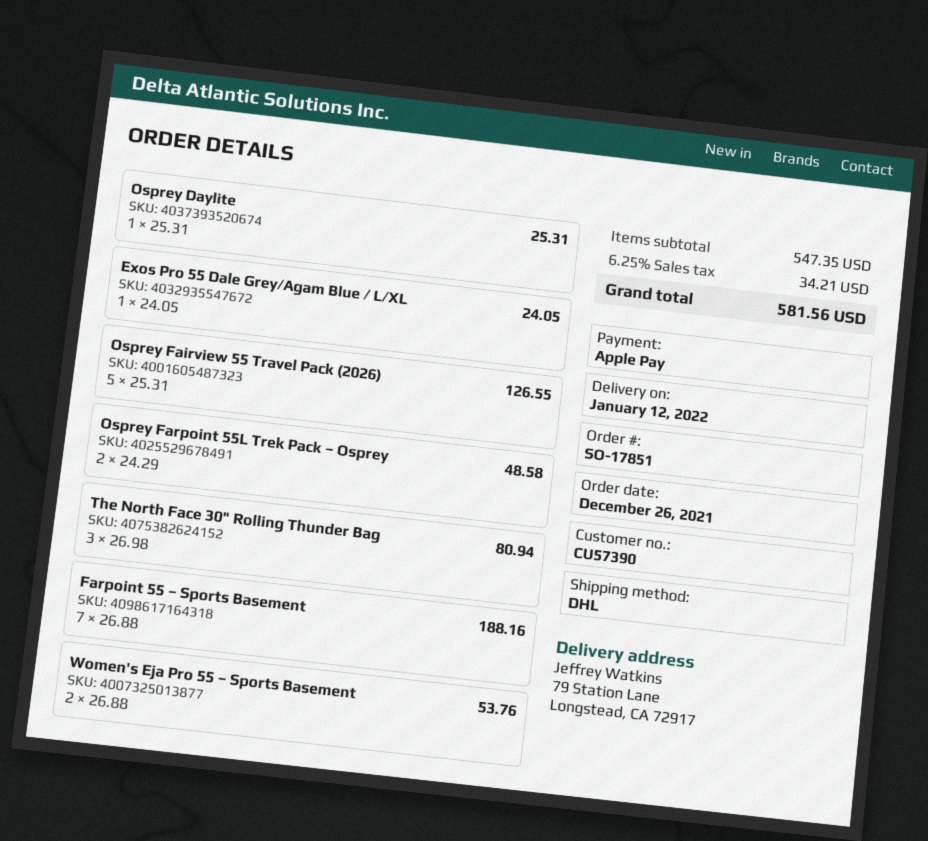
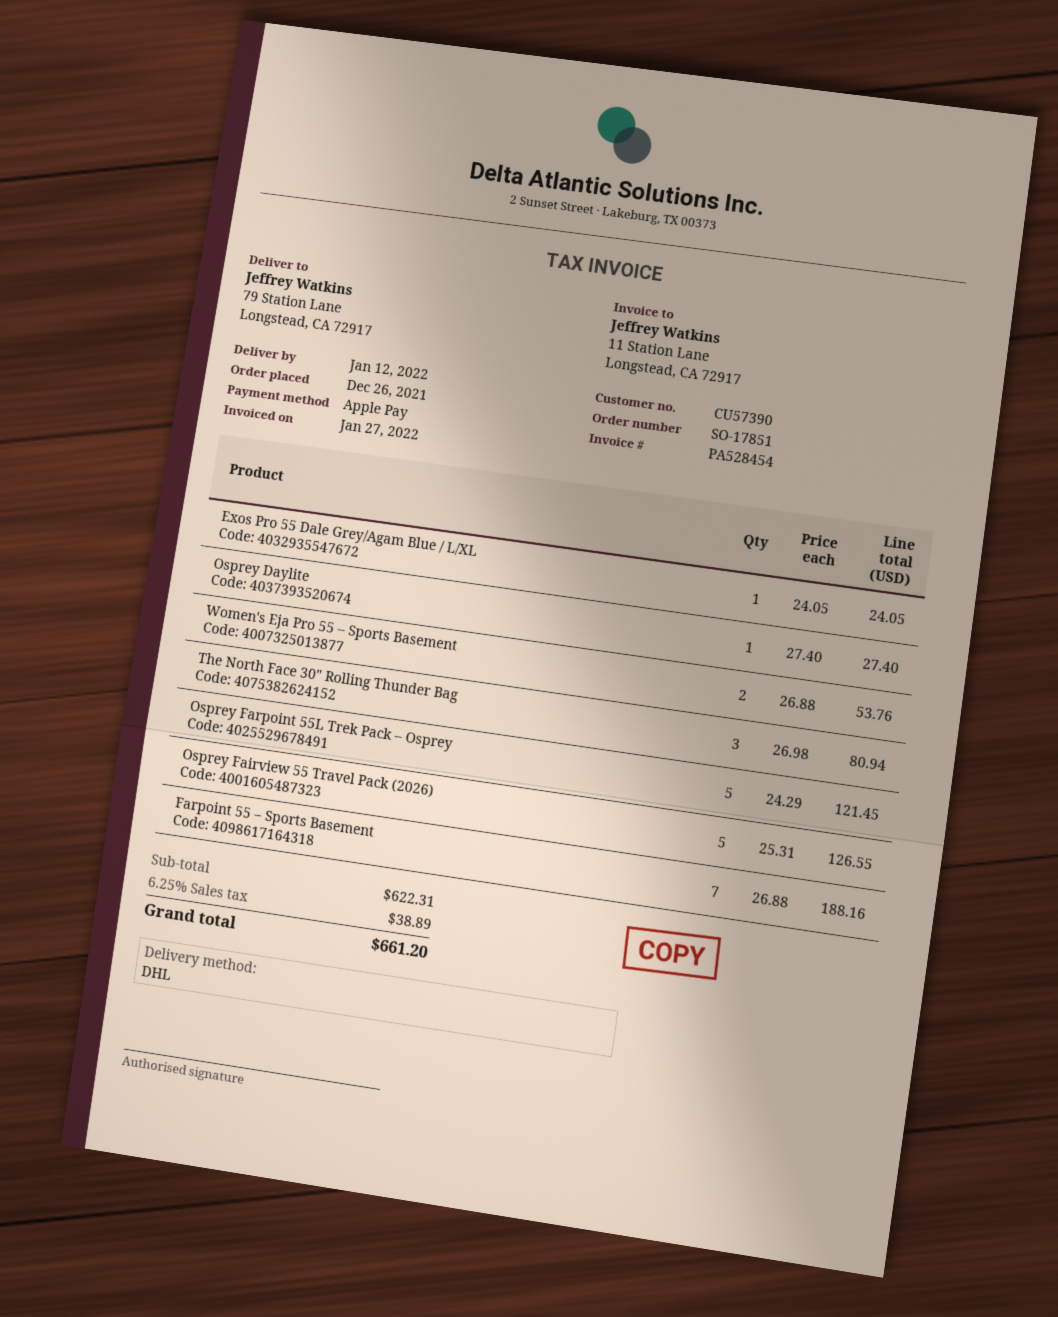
Osprey Daylite: 1 x 25.31 = 25.31 -> 1 x 27.40 = 27.40
Osprey Farpoint 55L Trek Pack – Osprey: 2 x 24.29 = 48.58 -> 5 x 24.29 = 121.45
subtotal: 547.35 -> 622.31
tax: 6.25% = 34.21 -> 6.25% = 38.89
total: 581.56 -> 661.20

